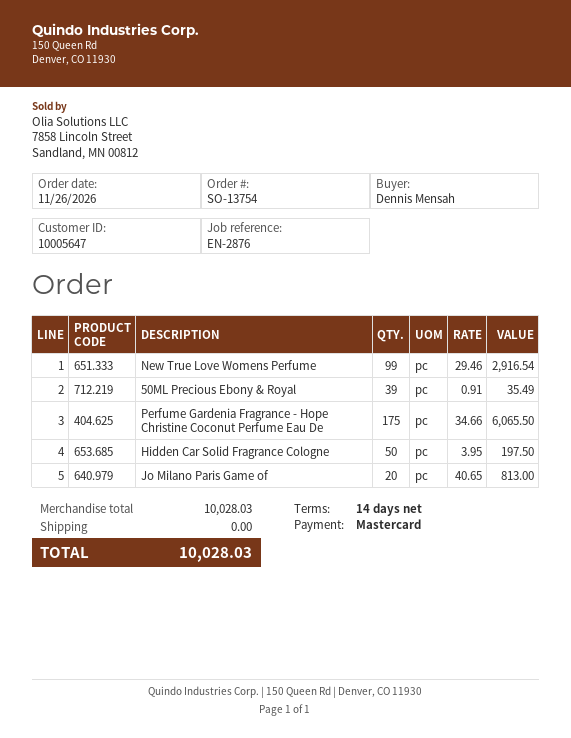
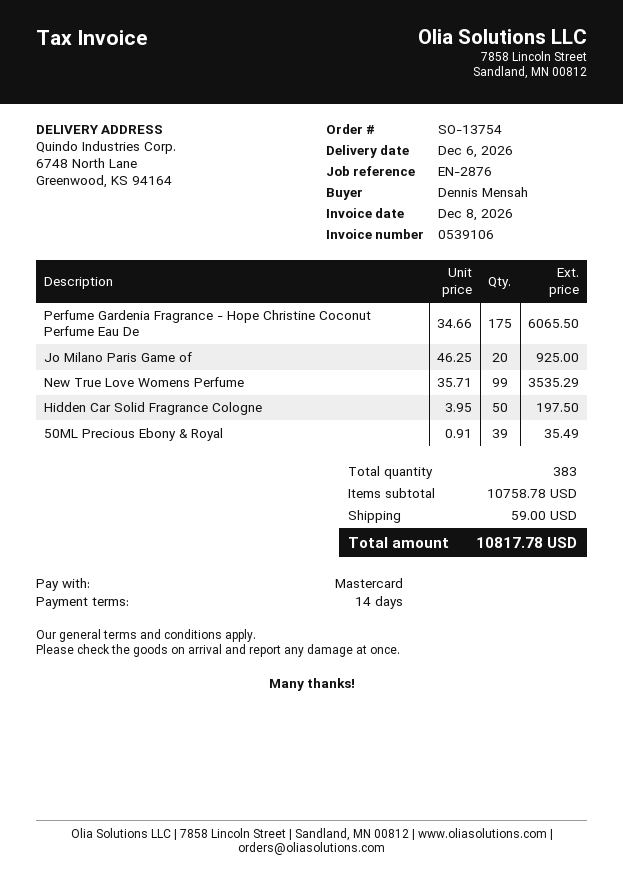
New True Love Womens Perfume: 99 x 29.46 = 2916.54 -> 99 x 35.71 = 3535.29
Jo Milano Paris Game of: 20 x 40.65 = 813.00 -> 20 x 46.25 = 925.00
subtotal: 10028.03 -> 10758.78
shipping: 0.00 -> 59.00
total: 10028.03 -> 10817.78

